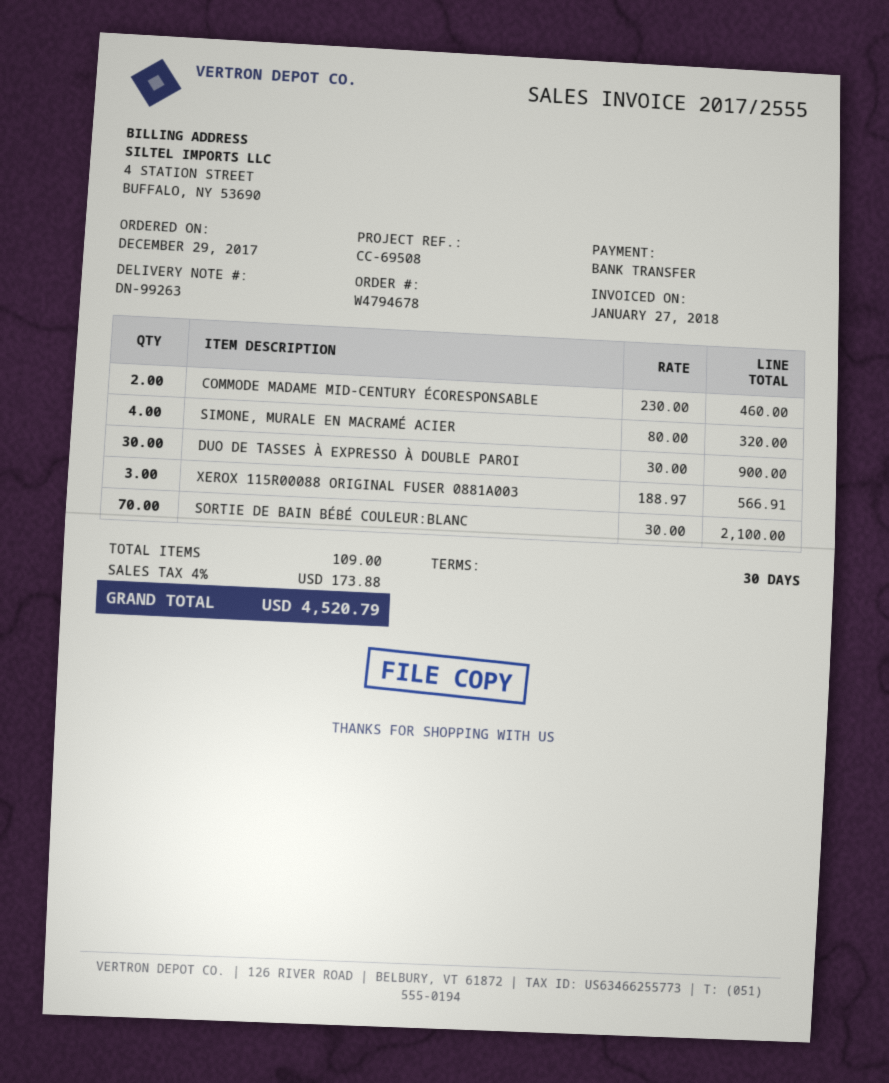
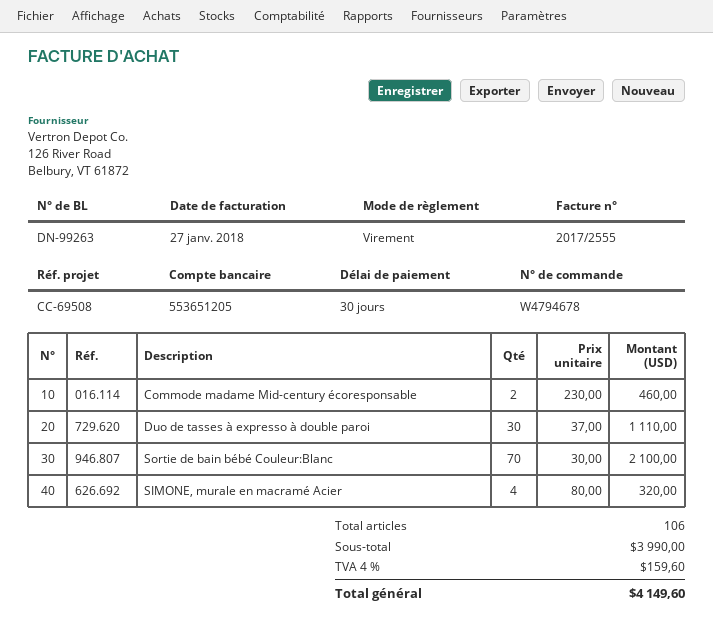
DUO DE TASSES À EXPRESSO À DOUBLE PAROI: 30 x 30.00 = 900.00 -> 30 x 37.00 = 1110.00
XEROX 115R00088 ORIGINAL FUSER 0881A003: 3 x 188.97 = 566.91 -> none
total quantity: 109 -> 106
tax: 4% = 173.88 -> 4% = 159.60
total: 4520.79 -> 4149.60

